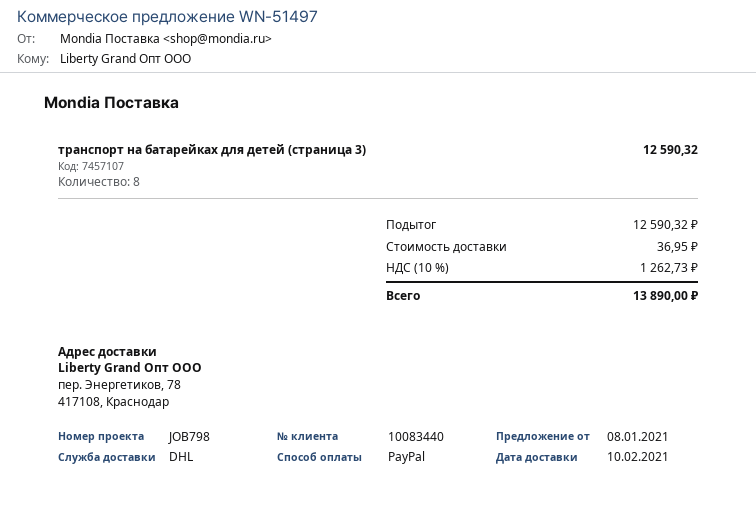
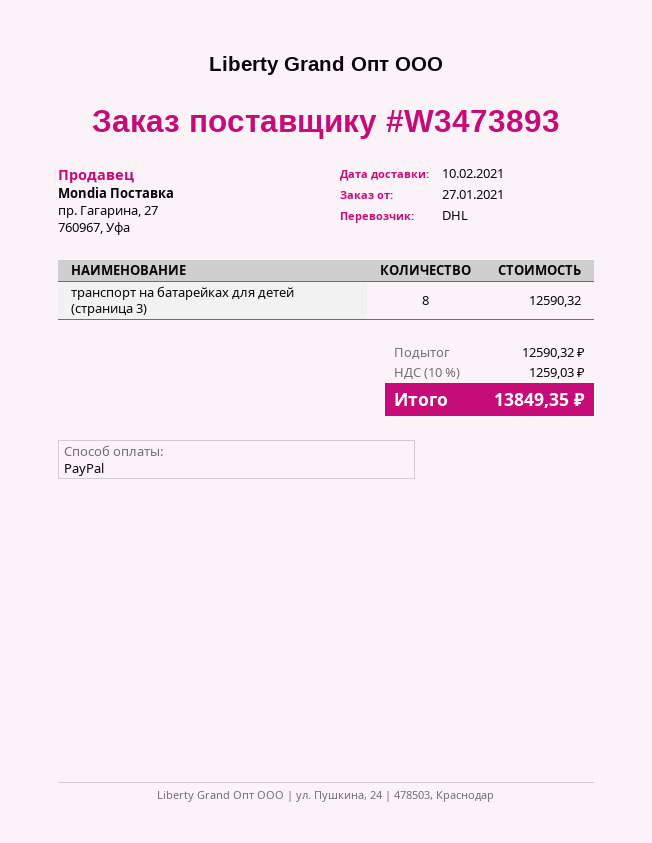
shipping: 36.95 -> none
tax: 10% = 1262.73 -> 10% = 1259.03
total: 13890.00 -> 13849.35

